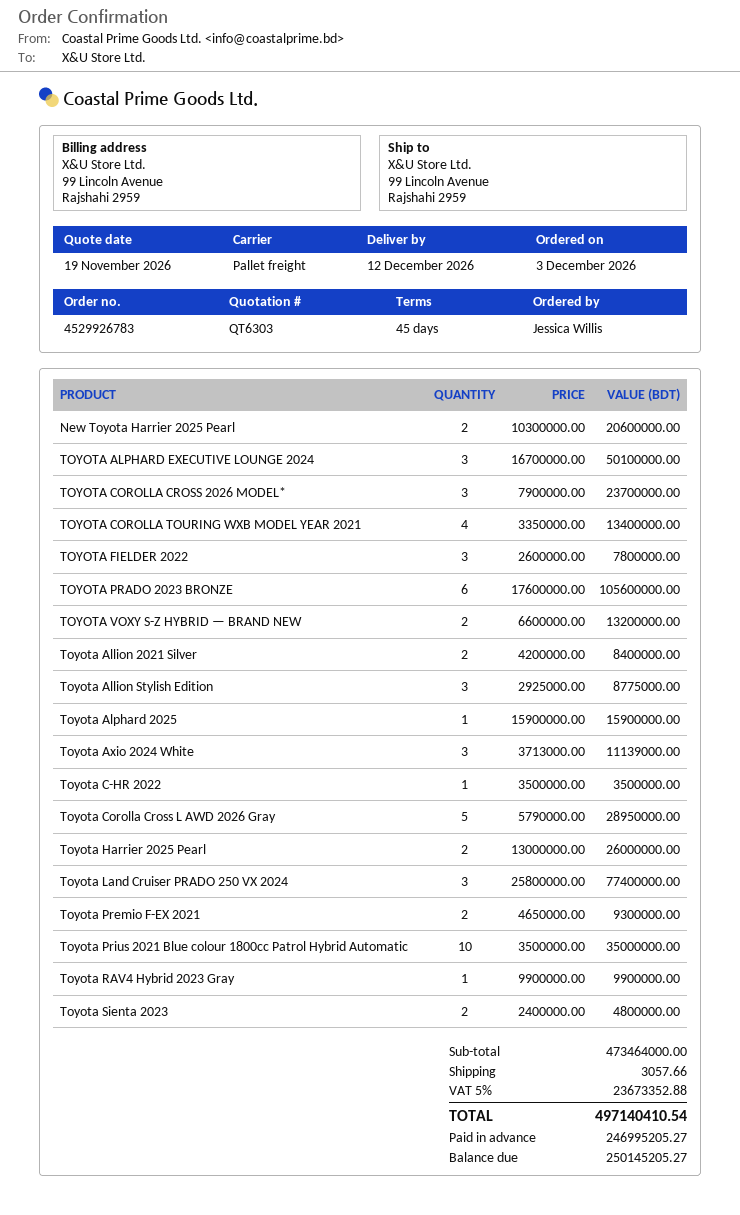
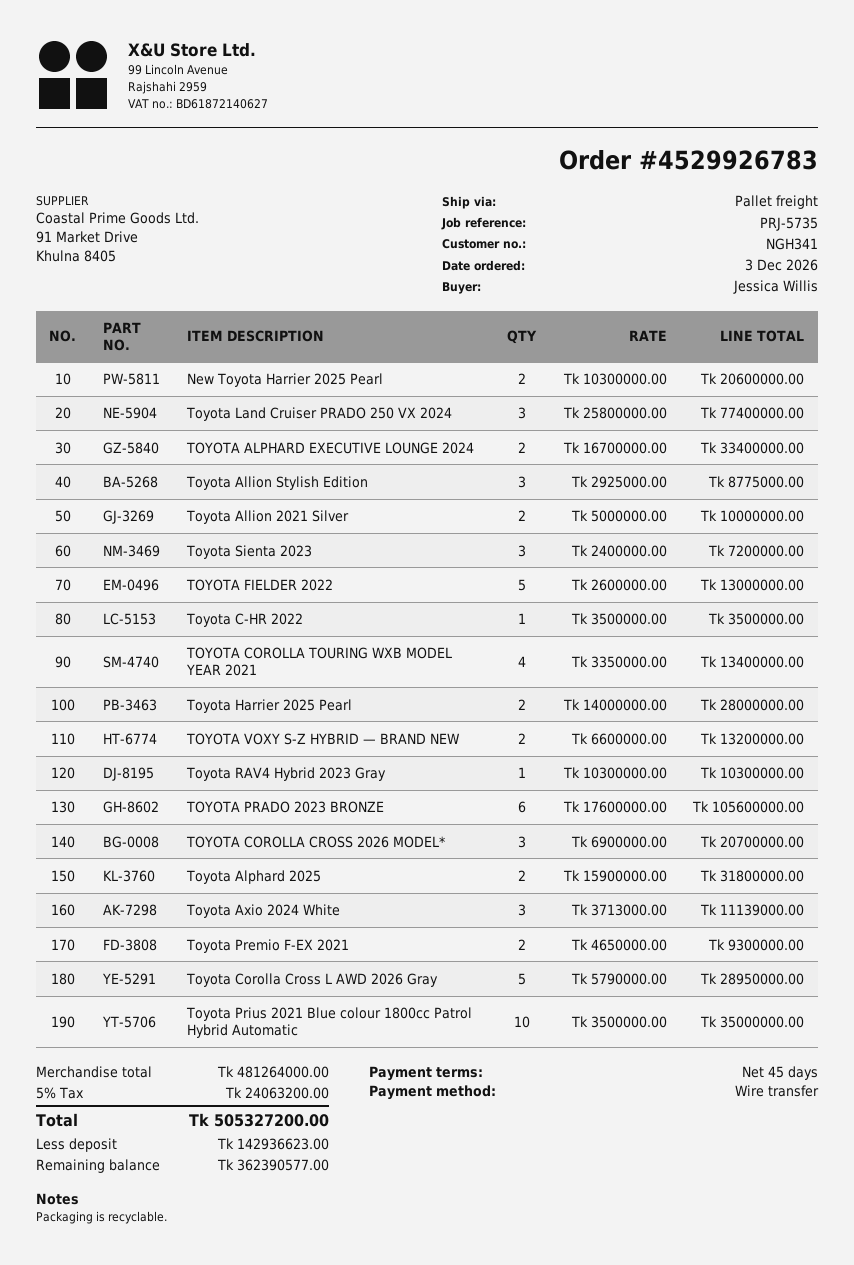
TOYOTA ALPHARD EXECUTIVE LOUNGE 2024: 3 x 16700000.00 = 50100000.00 -> 2 x 16700000.00 = 33400000.00
TOYOTA COROLLA CROSS 2026 MODEL*: 3 x 7900000.00 = 23700000.00 -> 3 x 6900000.00 = 20700000.00
TOYOTA FIELDER 2022: 3 x 2600000.00 = 7800000.00 -> 5 x 2600000.00 = 13000000.00
Toyota Allion 2021 Silver: 2 x 4200000.00 = 8400000.00 -> 2 x 5000000.00 = 10000000.00
Toyota Alphard 2025: 1 x 15900000.00 = 15900000.00 -> 2 x 15900000.00 = 31800000.00
Toyota Harrier 2025 Pearl: 2 x 13000000.00 = 26000000.00 -> 2 x 14000000.00 = 28000000.00
Toyota RAV4 Hybrid 2023 Gray: 1 x 9900000.00 = 9900000.00 -> 1 x 10300000.00 = 10300000.00
Toyota Sienta 2023: 2 x 2400000.00 = 4800000.00 -> 3 x 2400000.00 = 7200000.00
subtotal: 473464000.00 -> 481264000.00
shipping: 3057.66 -> none
tax: 5% = 23673352.88 -> 5% = 24063200.00
total: 497140410.54 -> 505327200.00
deposit: 246995205.27 -> 142936623.00
balance: 250145205.27 -> 362390577.00

